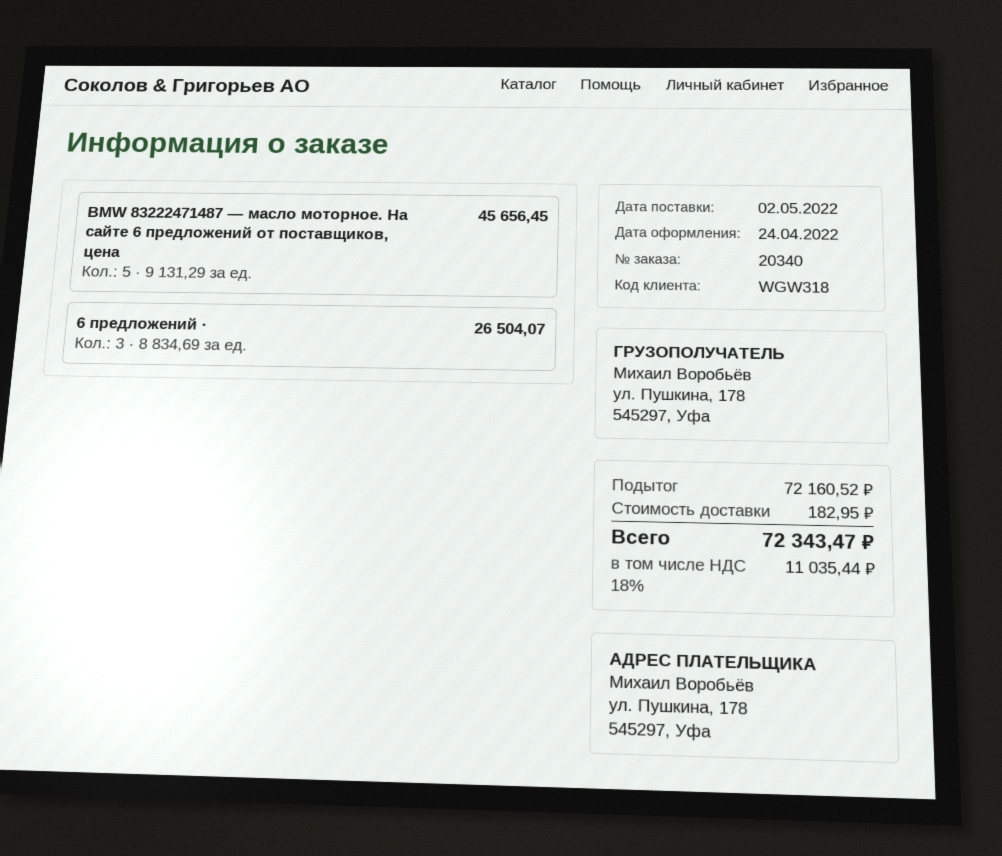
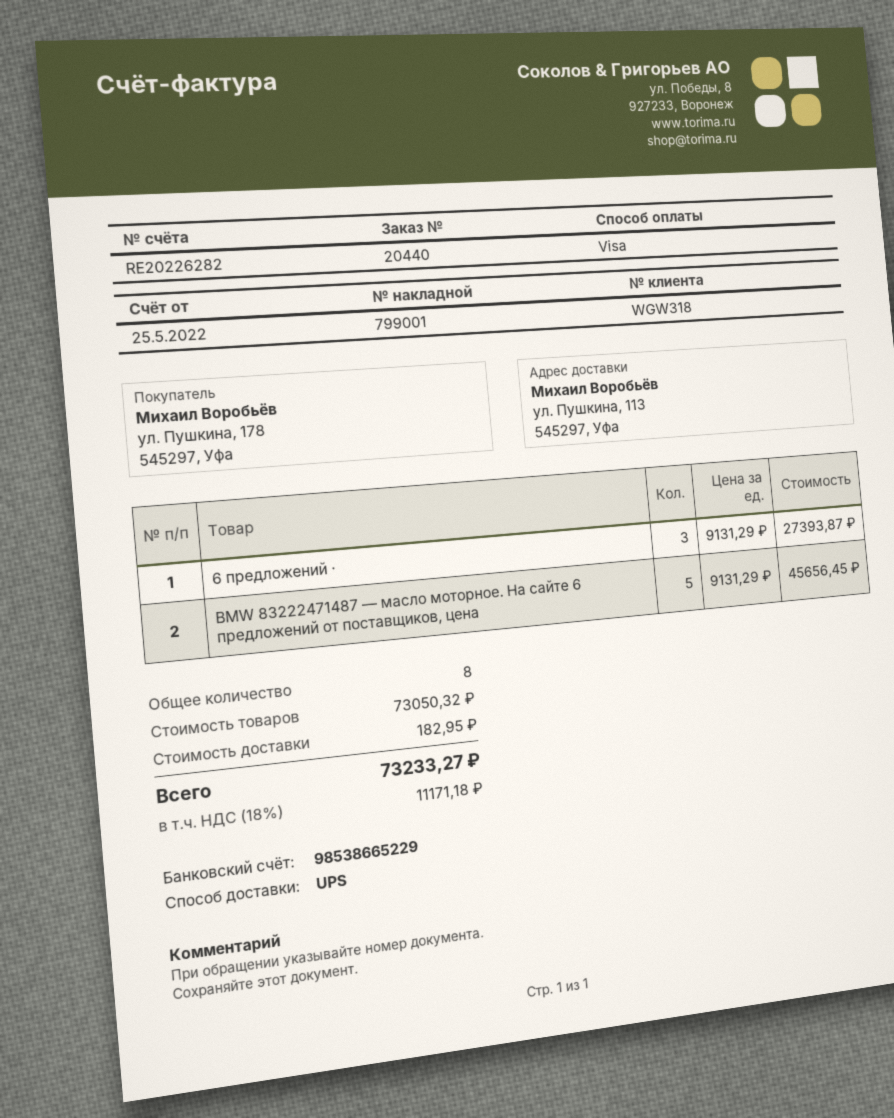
order number: 20340 -> 20440
ship to: ул. Пушкина, 178, 545297, Уфа -> ул. Пушкина, 113, 545297, Уфа
6 предложений ·: 3 x 8834.69 = 26504.07 -> 3 x 9131.29 = 27393.87
subtotal: 72160.52 -> 73050.32
tax: 18% = 11035.44 -> 18% = 11171.18
total: 72343.47 -> 73233.27

